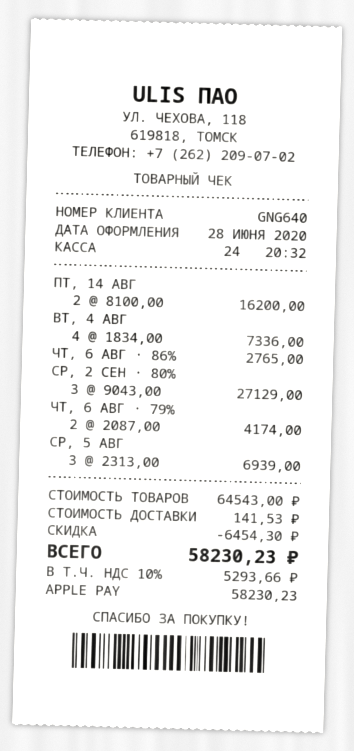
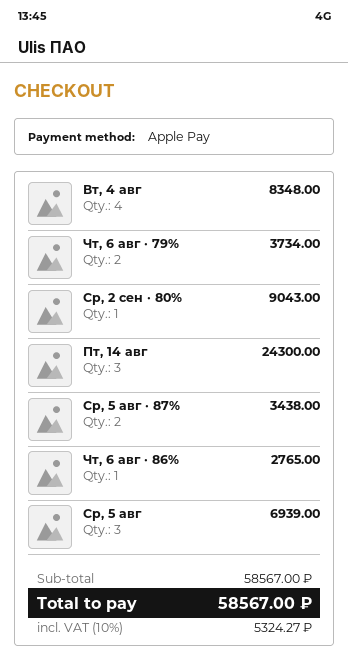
ПТ, 14 АВГ: 2 for 16200.00 -> 3 for 24300.00
ВТ, 4 АВГ: 4 for 7336.00 -> 4 for 8348.00
СР, 2 СЕН · 80%: 3 for 27129.00 -> 1 for 9043.00
ЧТ, 6 АВГ · 79%: 2 for 4174.00 -> 2 for 3734.00
Ср, 5 авг · 87%: none -> 2 for 3438.00
subtotal: 64543.00 -> 58567.00
discount: 6454.30 -> none
shipping: 141.53 -> none
tax: 10% = 5293.66 -> 10% = 5324.27
total: 58230.23 -> 58567.00

